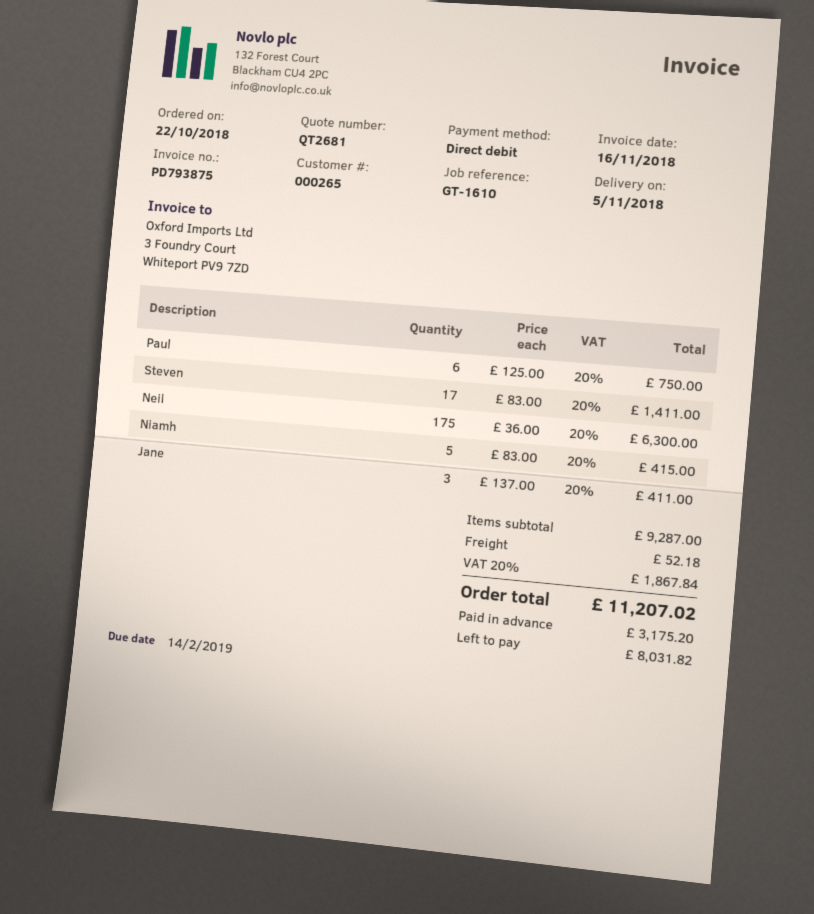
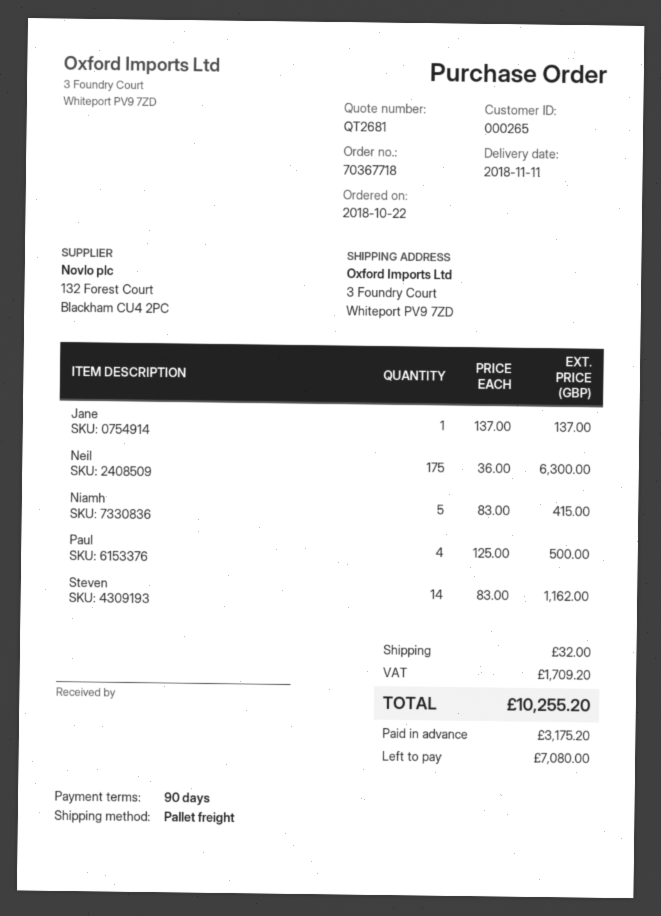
delivery date: 2018-11-05 -> 2018-11-11
Paul: 6 x 125.00 = 750.00 -> 4 x 125.00 = 500.00
Steven: 17 x 83.00 = 1411.00 -> 14 x 83.00 = 1162.00
Jane: 3 x 137.00 = 411.00 -> 1 x 137.00 = 137.00
shipping: 52.18 -> 32.00
tax: 1867.84 -> 1709.20
total: 11207.02 -> 10255.20
balance: 8031.82 -> 7080.00

